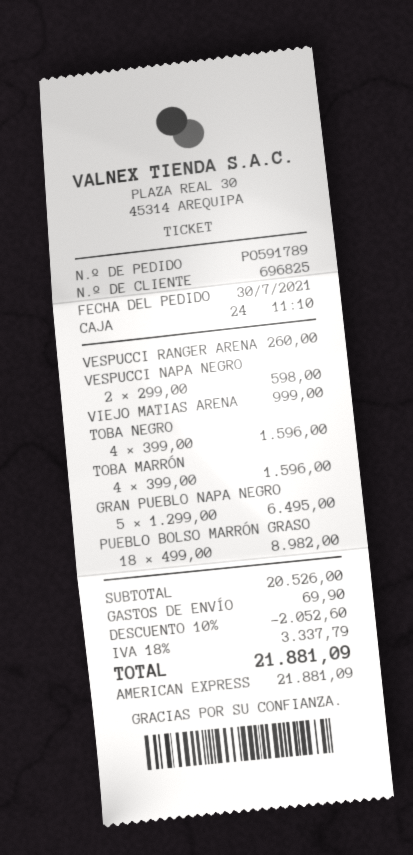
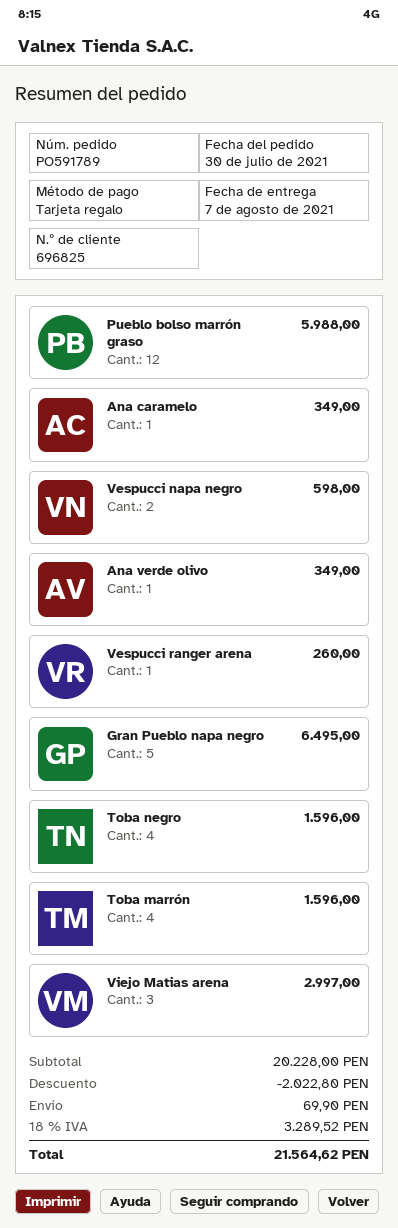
payment method: American Express -> gift card
VIEJO MATIAS ARENA: 1 for 999.00 -> 3 for 2997.00
PUEBLO BOLSO MARRÓN GRASO: 18 for 8982.00 -> 12 for 5988.00
Ana caramelo: none -> 1 for 349.00
Ana verde olivo: none -> 1 for 349.00
subtotal: 20526.00 -> 20228.00
discount: 2052.60 -> 2022.80
tax: 18% = 3337.79 -> 18% = 3289.52
total: 21881.09 -> 21564.62

